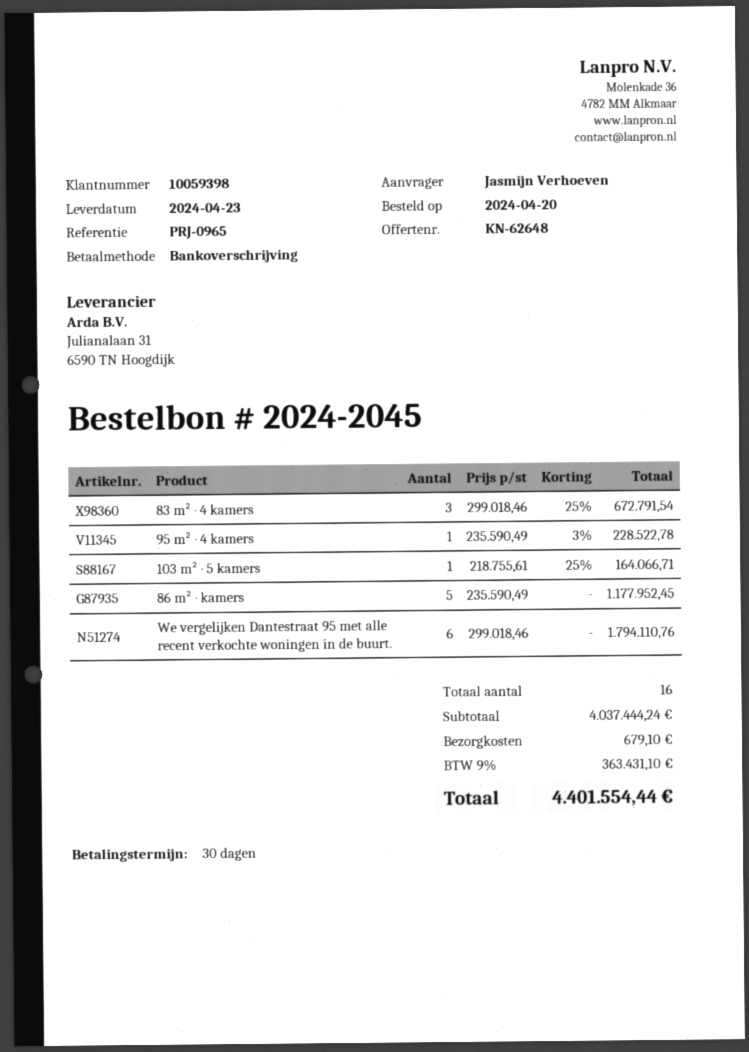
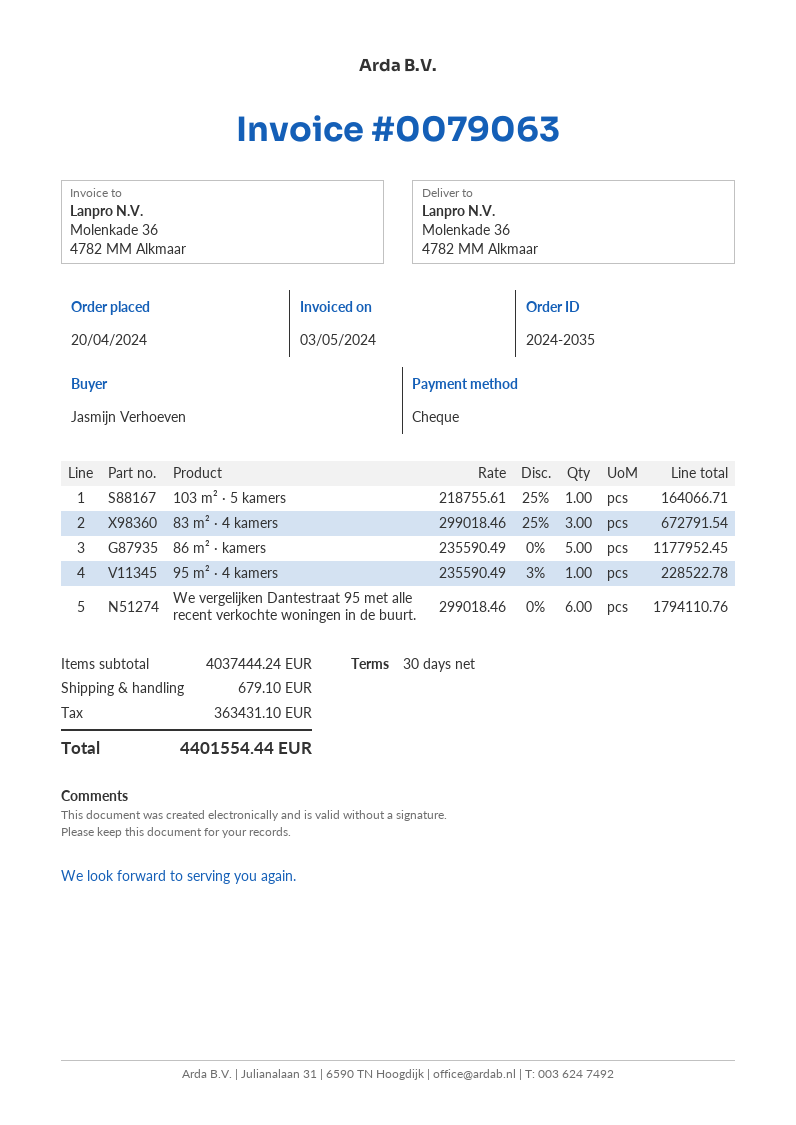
order number: 2024-2045 -> 2024-2035
payment method: bank transfer -> cheque

